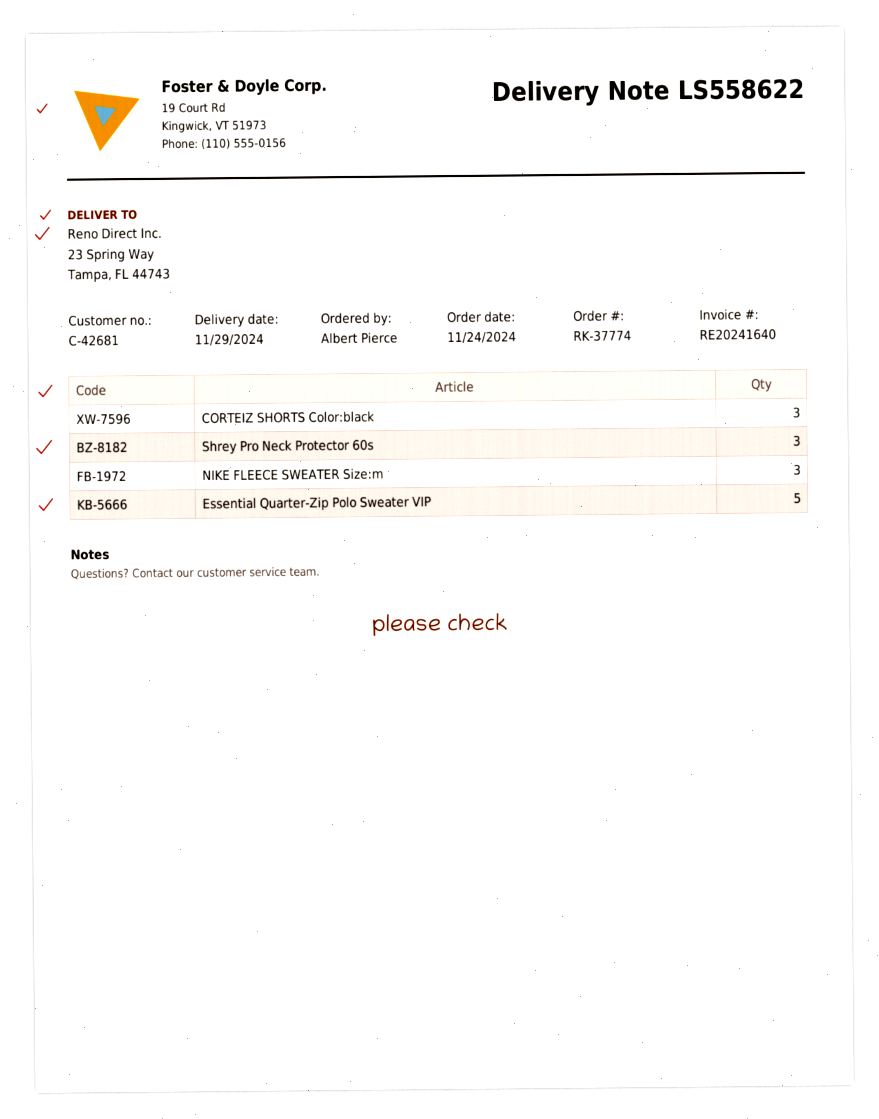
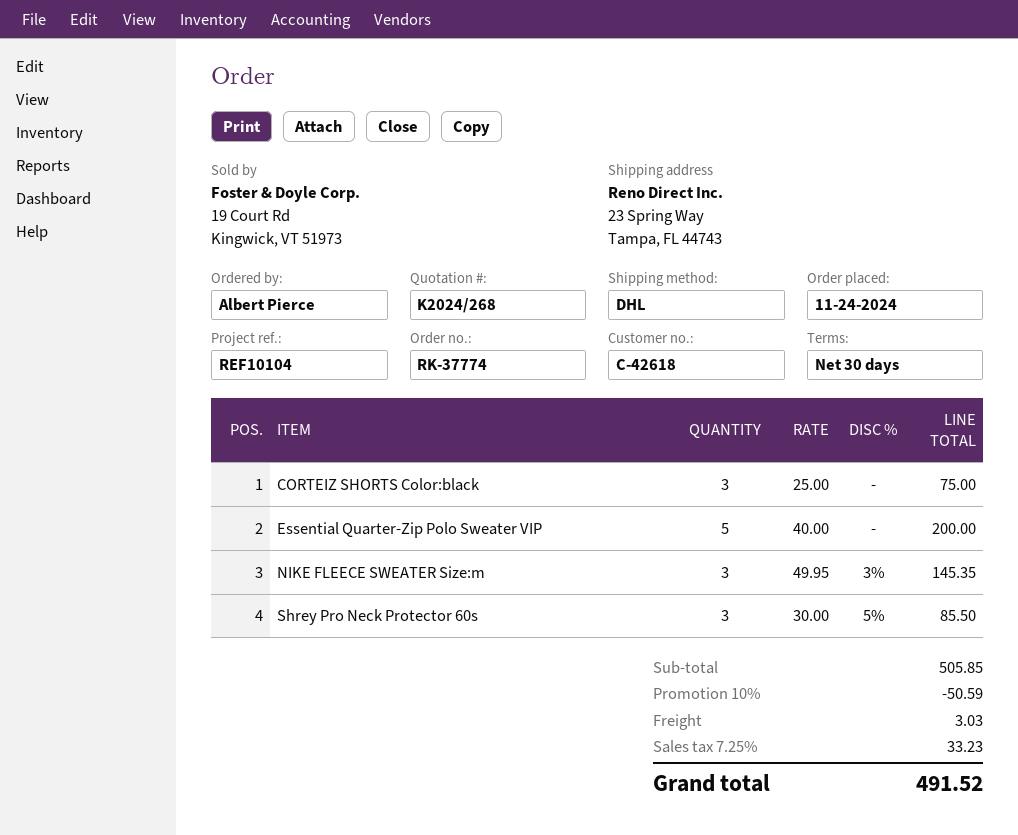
customer number: C-42681 -> C-42618

